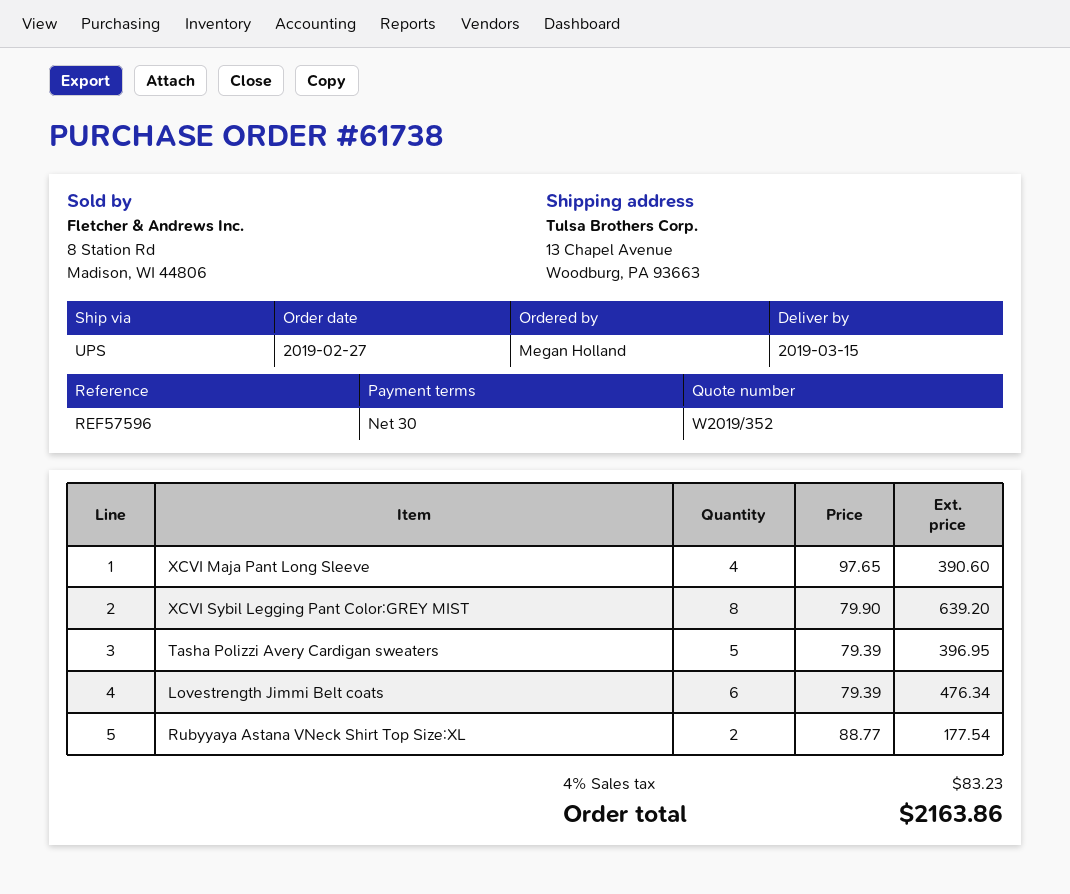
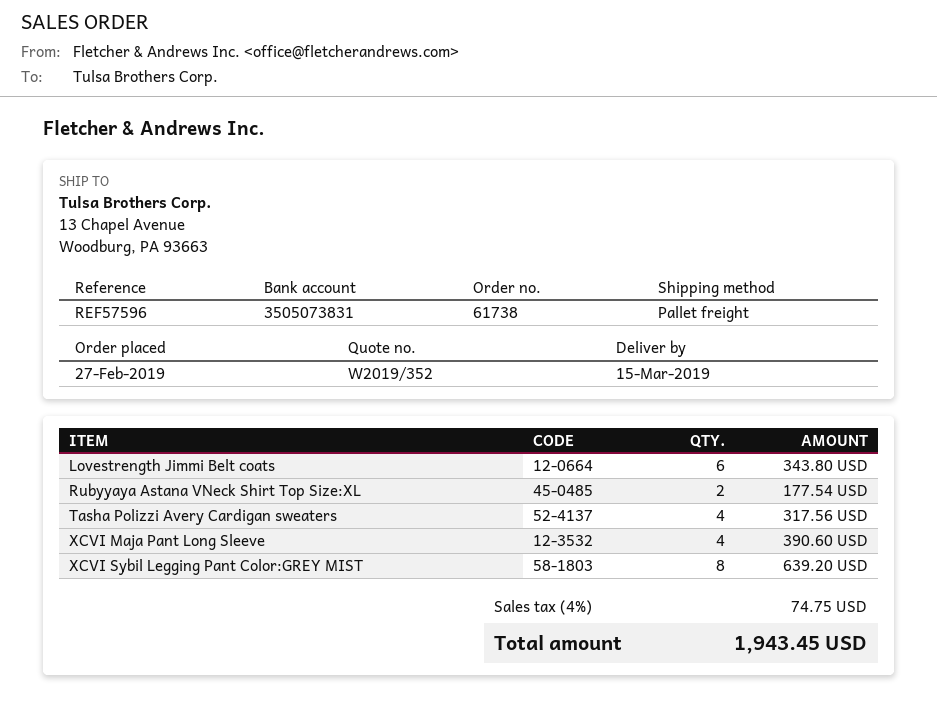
shipping method: UPS -> pallet freight
Tasha Polizzi Avery Cardigan sweaters: 5 for 396.95 -> 4 for 317.56
Lovestrength Jimmi Belt coats: 6 for 476.34 -> 6 for 343.80
tax: 4% = 83.23 -> 4% = 74.75
total: 2163.86 -> 1943.45

